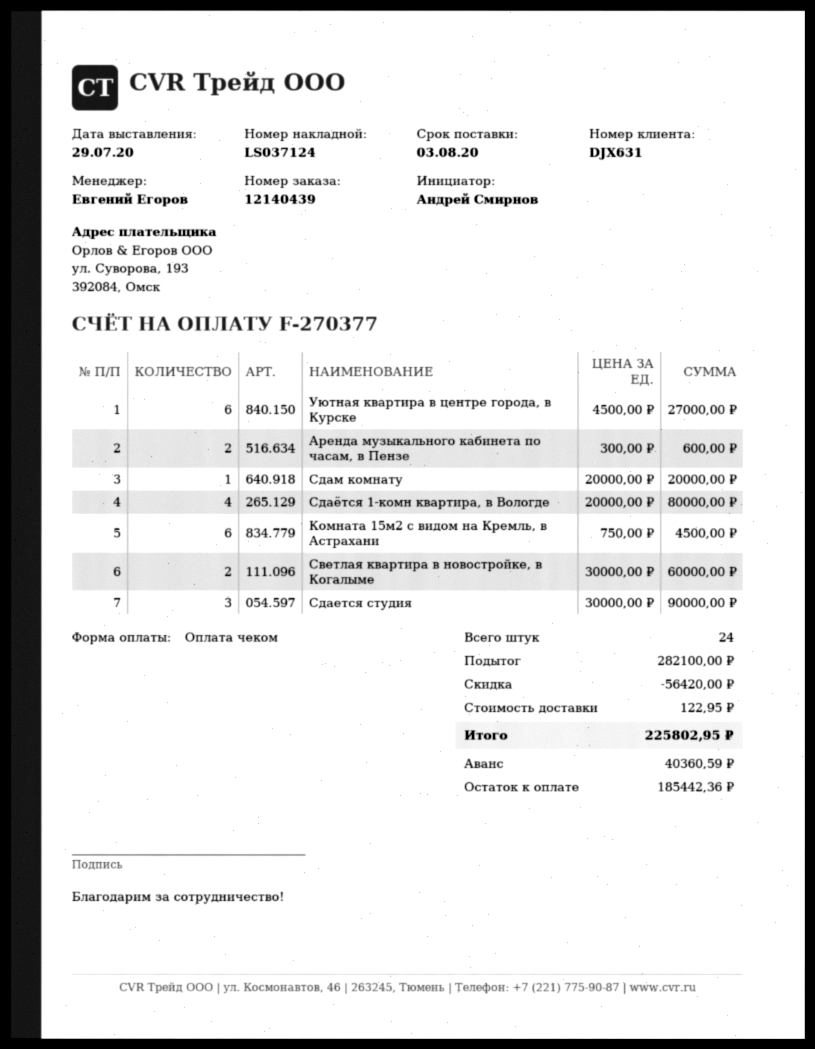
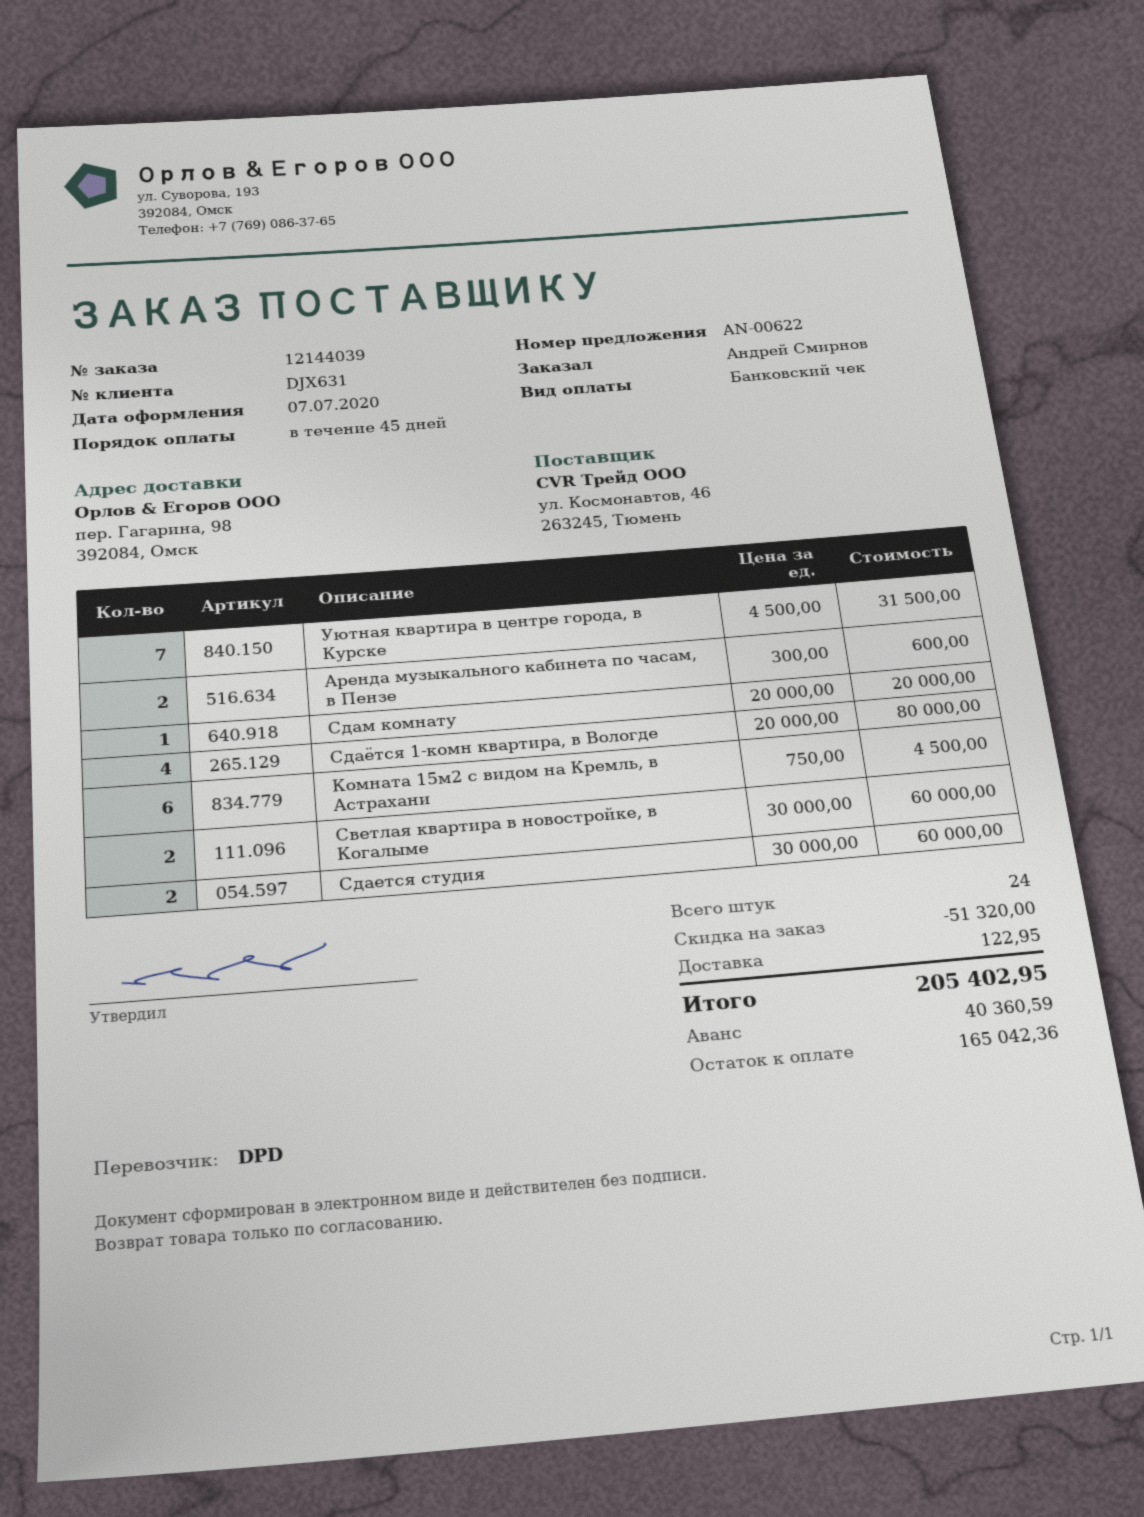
order number: 12140439 -> 12144039
Уютная квартира в центре города, в Курске: 6 x 4500.00 = 27000.00 -> 7 x 4500.00 = 31500.00
Сдается студия: 3 x 30000.00 = 90000.00 -> 2 x 30000.00 = 60000.00
discount: 56420.00 -> 51320.00
total: 225802.95 -> 205402.95
balance: 185442.36 -> 165042.36

